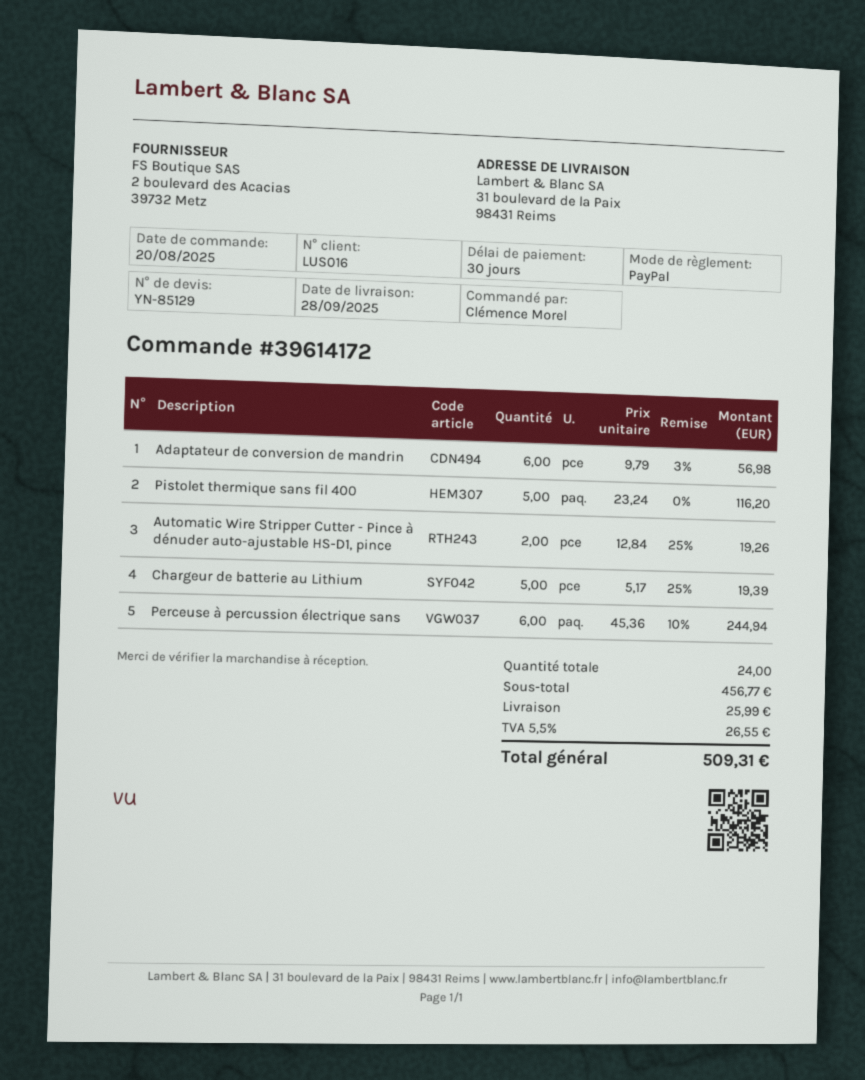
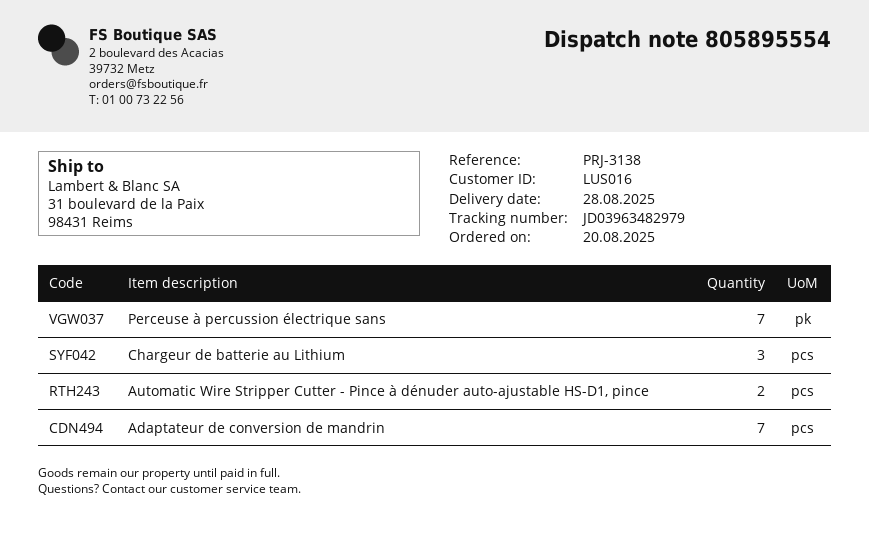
delivery date: 2025-09-28 -> 2025-08-28
Adaptateur de conversion de mandrin: 6 -> 7
Pistolet thermique sans fil 400: 5 -> none
Chargeur de batterie au Lithium: 5 -> 3
Perceuse à percussion électrique sans: 6 -> 7

